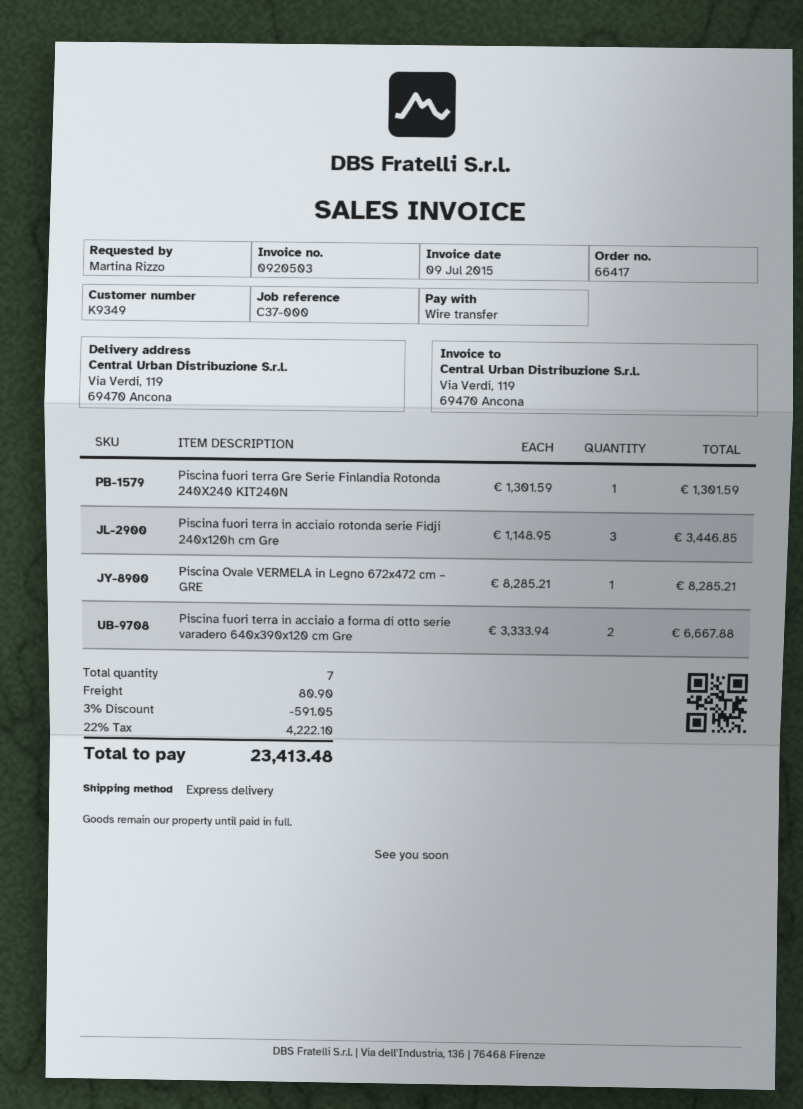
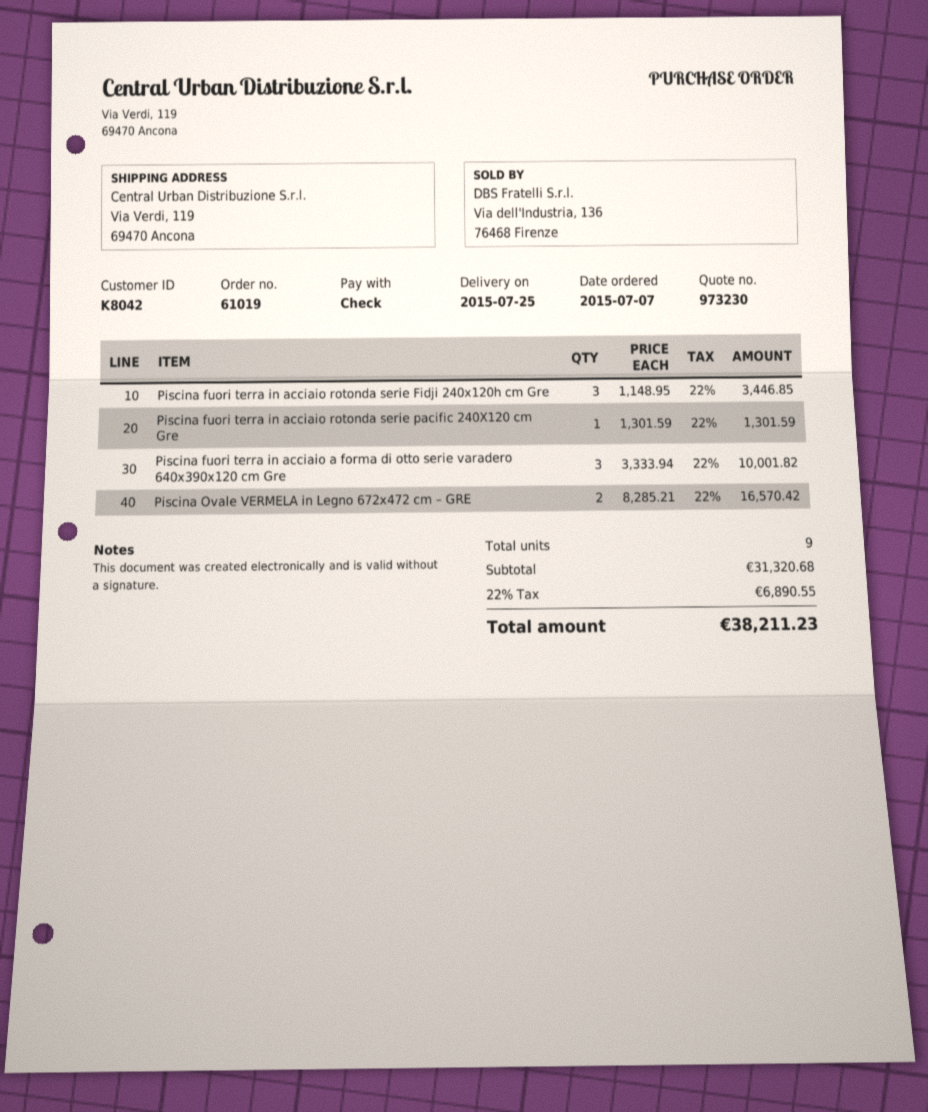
order number: 66417 -> 61019
customer number: K9349 -> K8042
payment method: bank transfer -> cheque
Piscina fuori terra Gre Serie Finlandia Rotonda 240X240 KIT240N: 1 x 1301.59 = 1301.59 -> none
Piscina Ovale VERMELA in Legno 672x472 cm – GRE: 1 x 8285.21 = 8285.21 -> 2 x 8285.21 = 16570.42
Piscina fuori terra in acciaio a forma di otto serie varadero 640x390x120 cm Gre: 2 x 3333.94 = 6667.88 -> 3 x 3333.94 = 10001.82
Piscina fuori terra in acciaio rotonda serie pacific 240X120 cm Gre: none -> 1 x 1301.59 = 1301.59
total quantity: 7 -> 9
discount: 3% = 591.05 -> none
shipping: 80.90 -> none
tax: 22% = 4222.10 -> 22% = 6890.55
total: 23413.48 -> 38211.23

